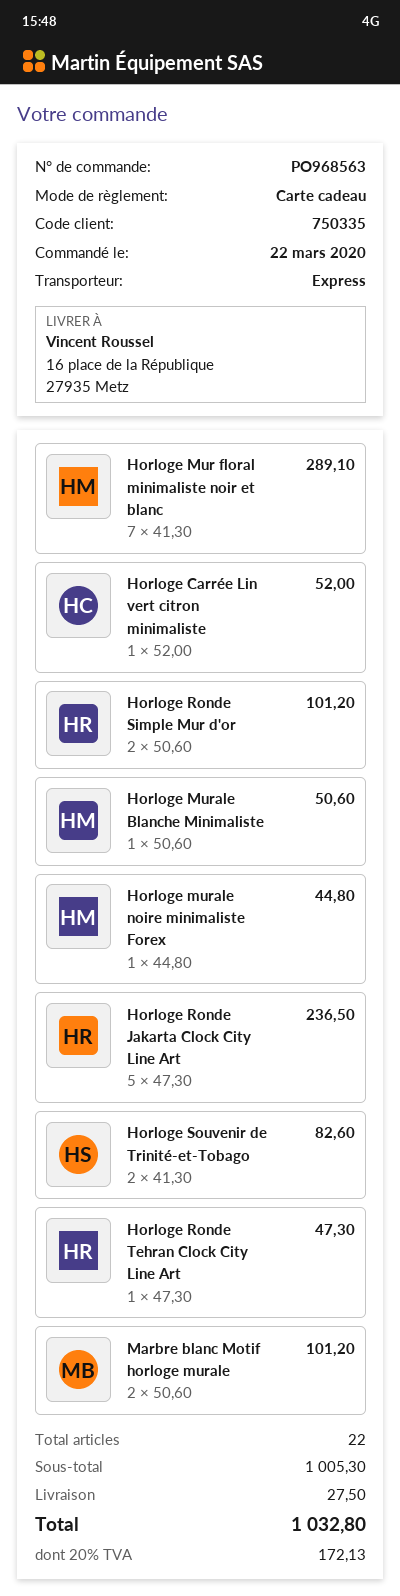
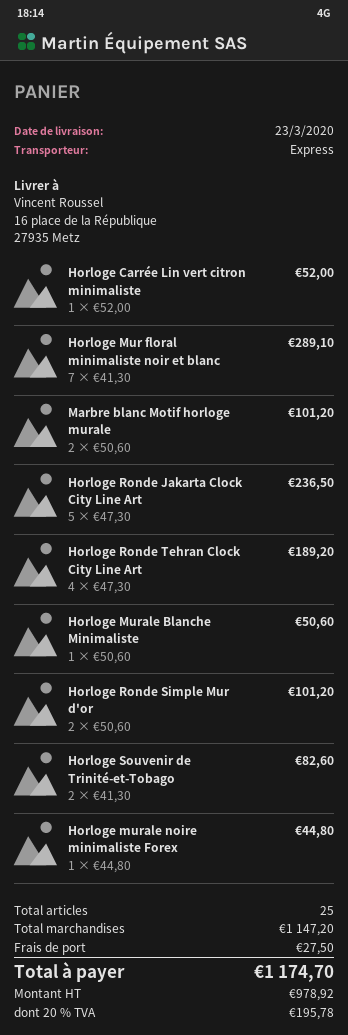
Horloge Ronde Tehran Clock City Line Art: 1 x 47.30 = 47.30 -> 4 x 47.30 = 189.20
total quantity: 22 -> 25
subtotal: 1005.30 -> 1147.20
tax: 20% = 172.13 -> 20% = 195.78
total: 1032.80 -> 1174.70

